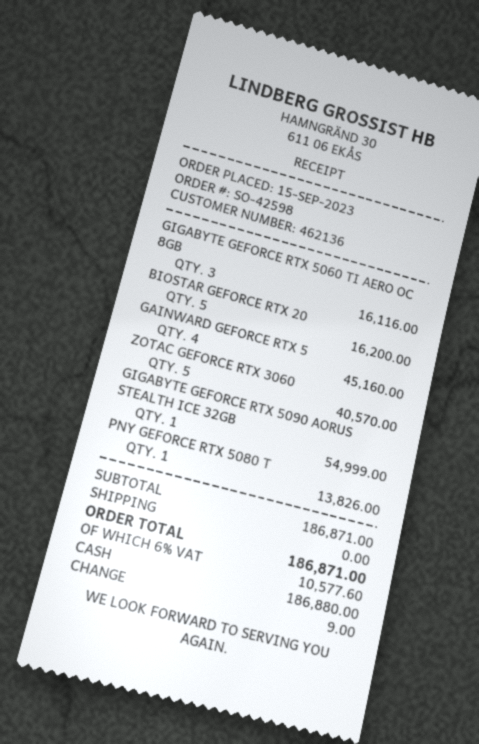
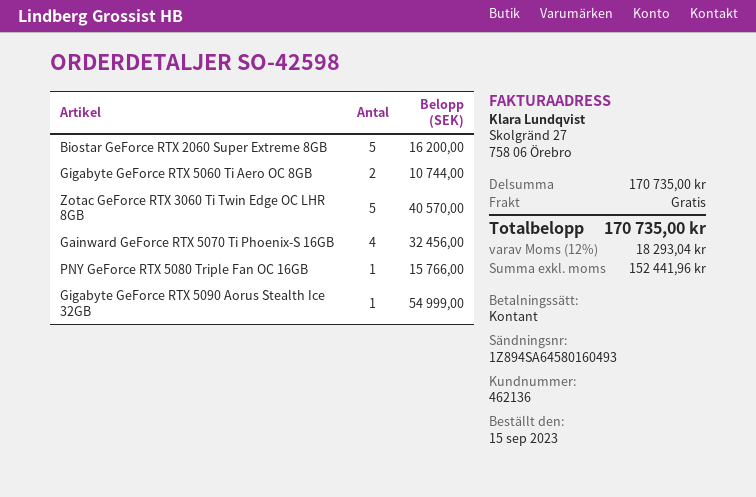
GIGABYTE GEFORCE RTX 5060 TI AERO OC 8GB: 3 for 16116.00 -> 2 for 10744.00
GAINWARD GEFORCE RTX 5: 4 for 45160.00 -> 4 for 32456.00
PNY GEFORCE RTX 5080 T: 1 for 13826.00 -> 1 for 15766.00
subtotal: 186871.00 -> 170735.00
tax: 6% = 10577.60 -> 12% = 18293.04
total: 186871.00 -> 170735.00

